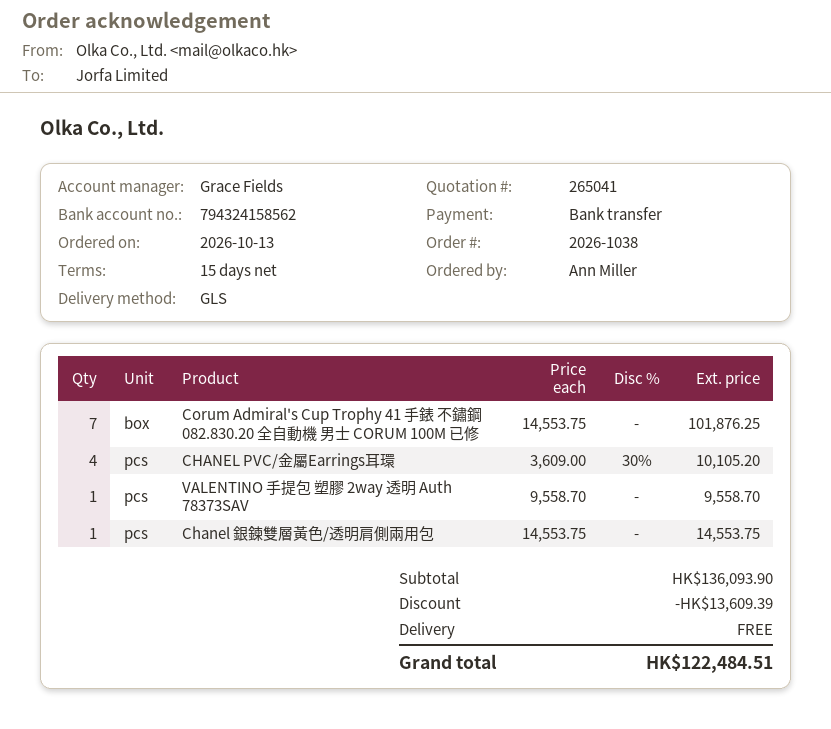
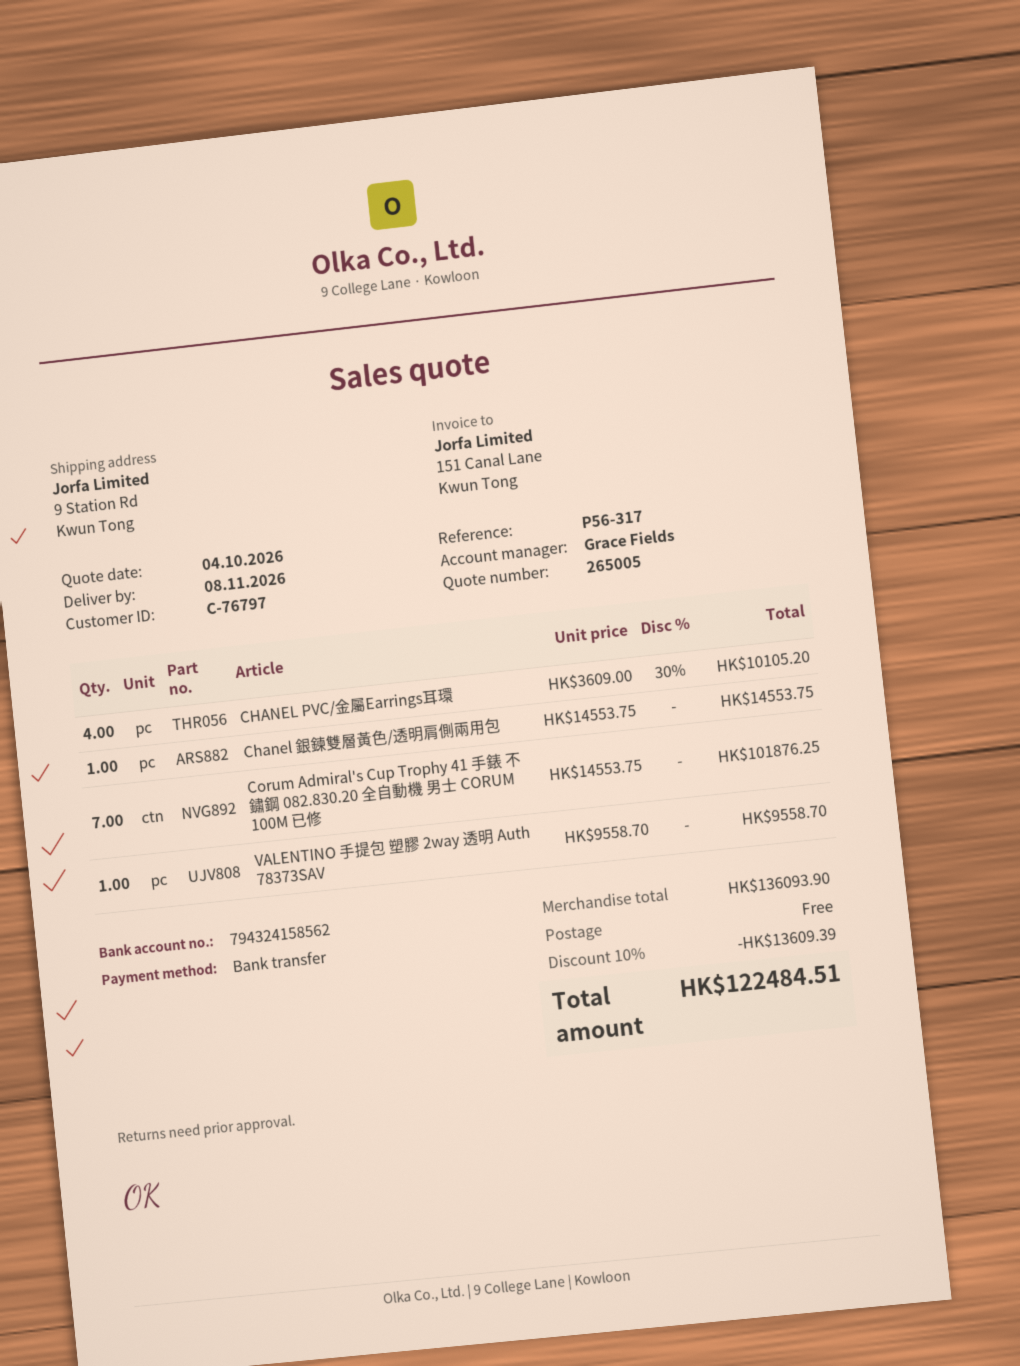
quote number: 265041 -> 265005

